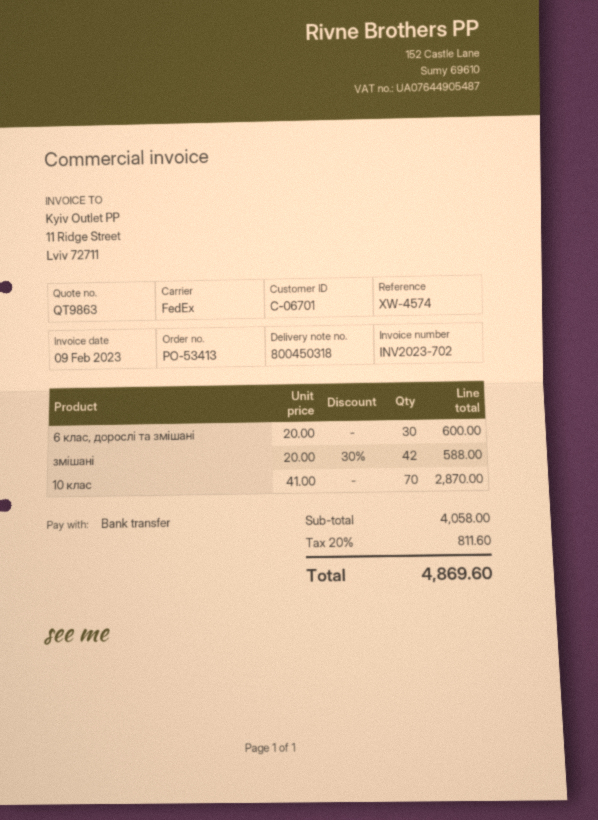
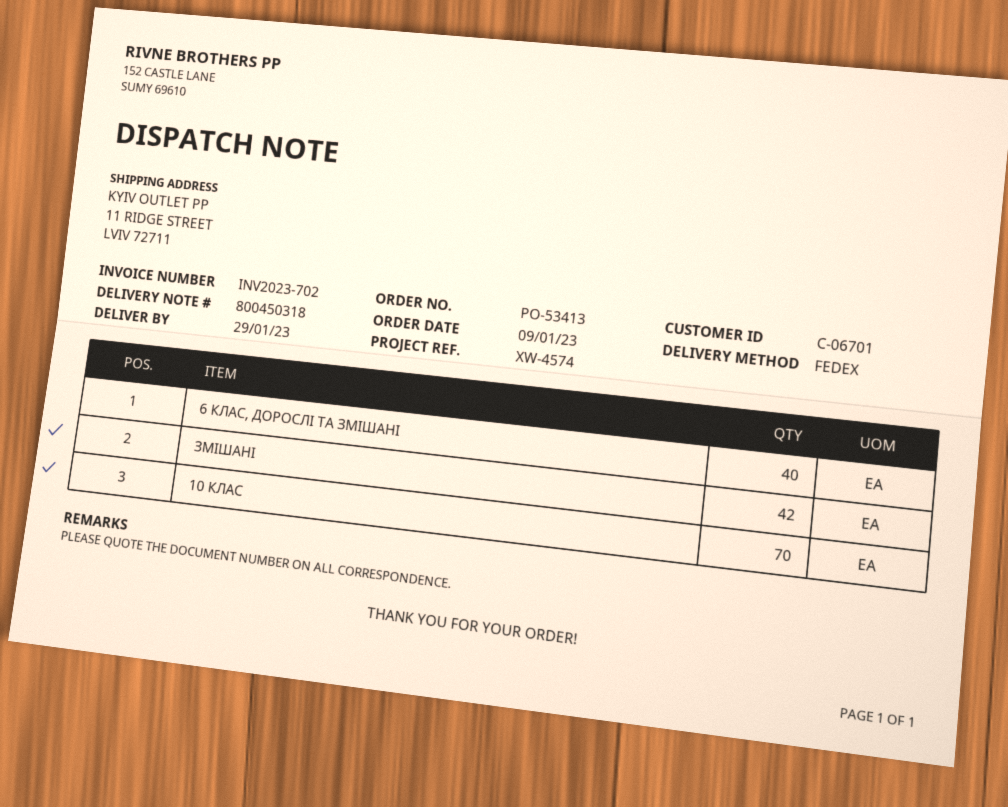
6 клас, дорослі та змішані: 30 -> 40

